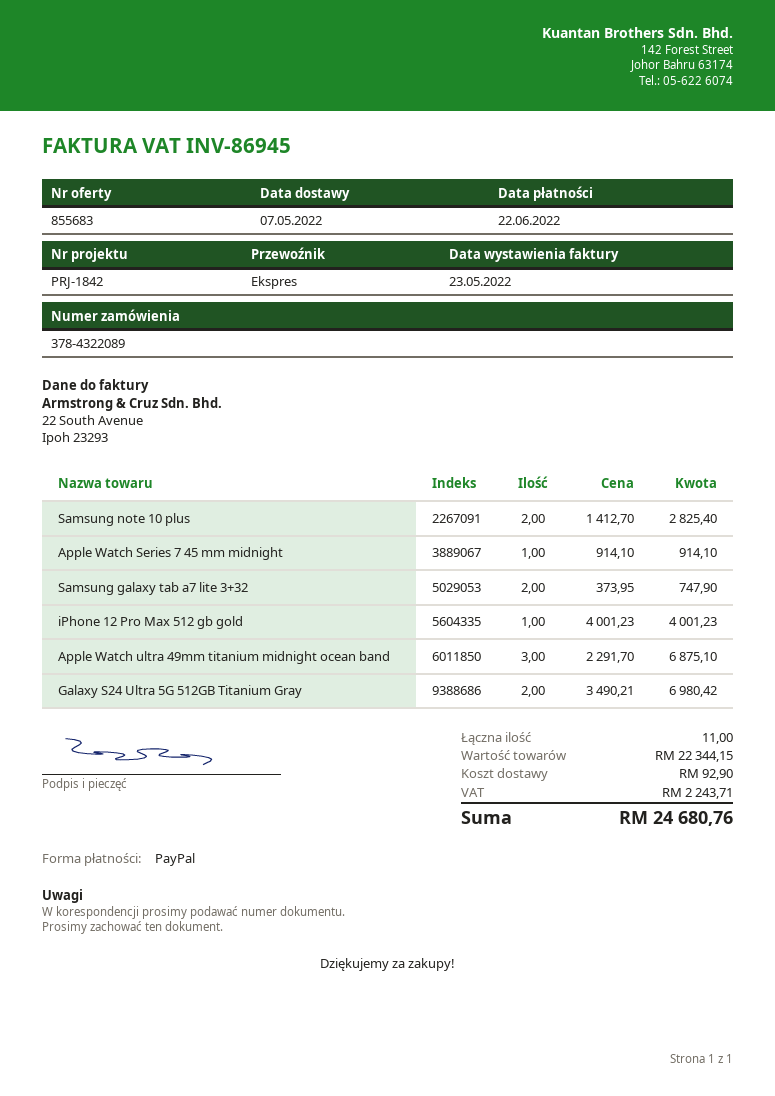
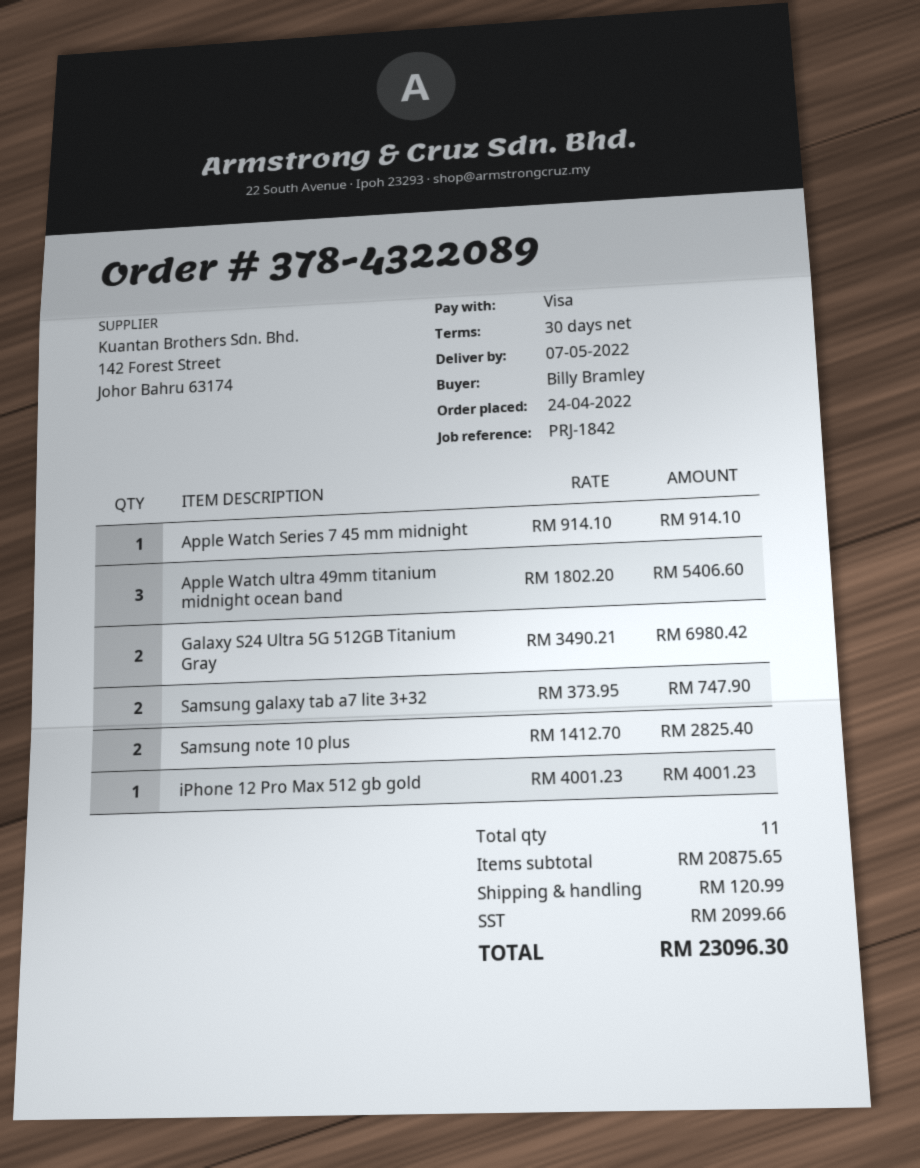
payment method: PayPal -> Visa
Apple Watch ultra 49mm titanium midnight ocean band: 3 x 2291.70 = 6875.10 -> 3 x 1802.20 = 5406.60
subtotal: 22344.15 -> 20875.65
shipping: 92.90 -> 120.99
tax: 2243.71 -> 2099.66
total: 24680.76 -> 23096.30

